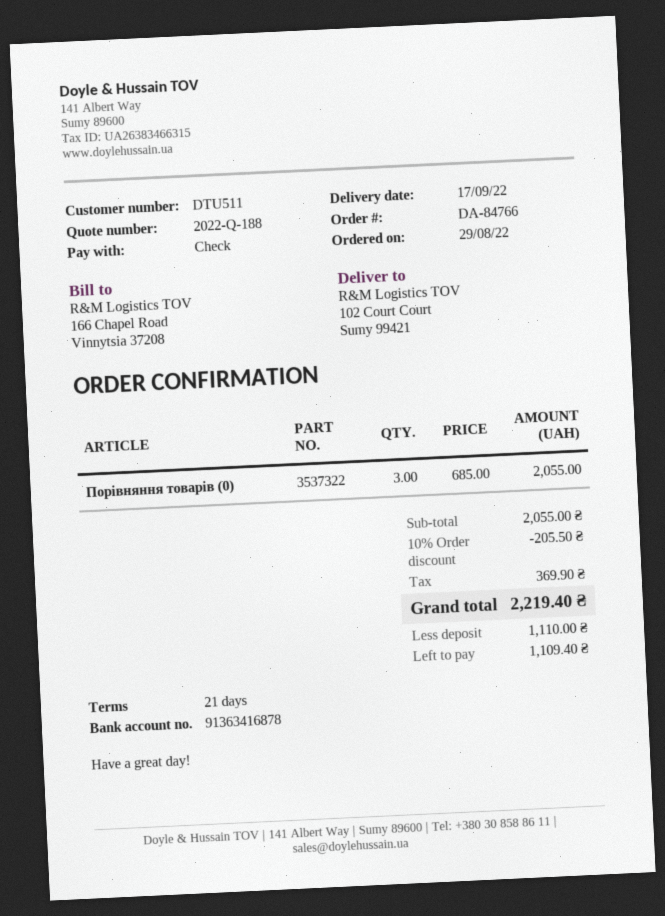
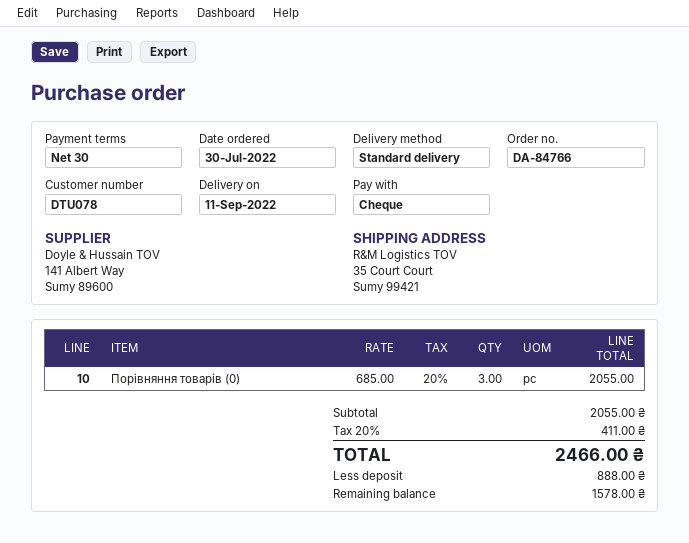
order date: 2022-08-29 -> 2022-07-30
delivery date: 2022-09-17 -> 2022-09-11
payment terms: 21 days -> 30 days
customer number: DTU511 -> DTU078
ship to: 102 Court Court, Sumy 99421 -> 35 Court Court, Sumy 99421
discount: 10% = 205.50 -> none
tax: 369.90 -> 411.00
total: 2219.40 -> 2466.00
deposit: 1110.00 -> 888.00
balance: 1109.40 -> 1578.00

